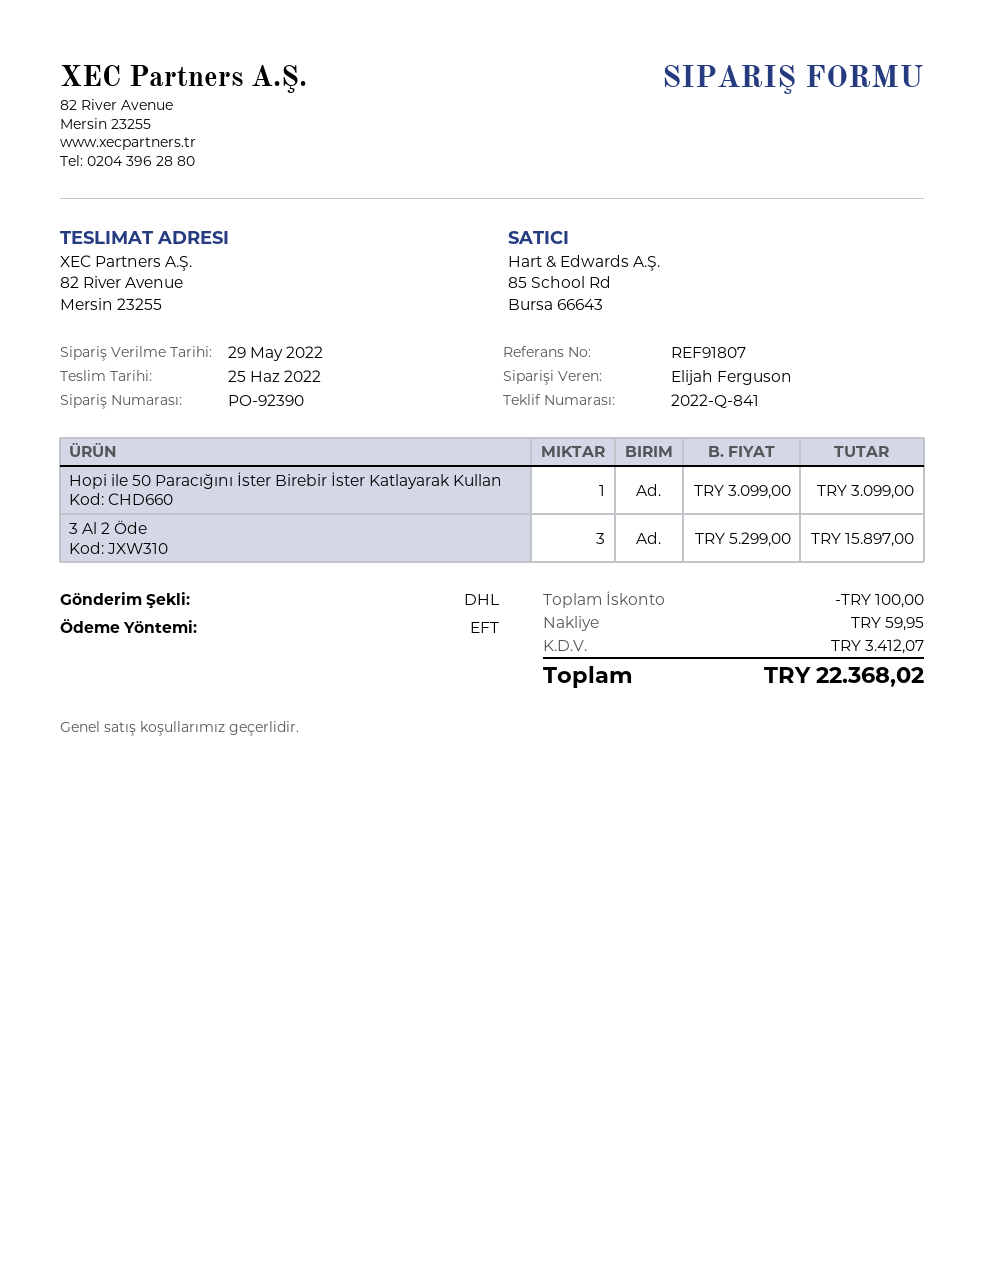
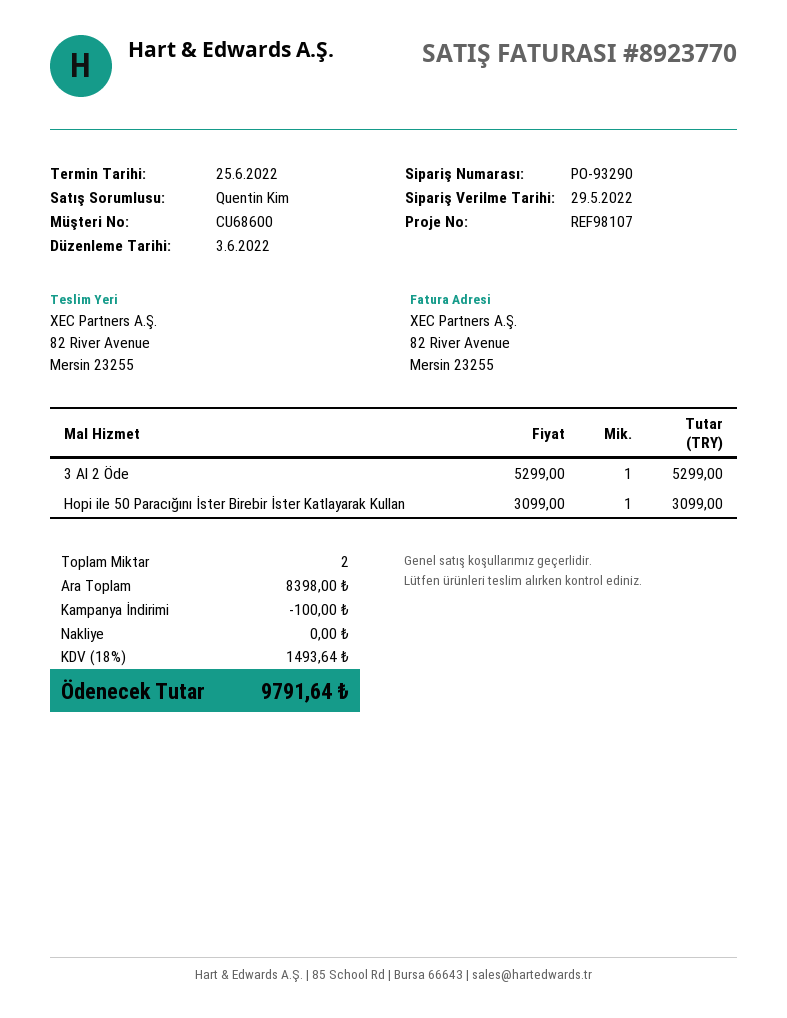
order number: PO-92390 -> PO-93290
reference: REF91807 -> REF98107
3 Al 2 Öde: 3 x 5299.00 = 15897.00 -> 1 x 5299.00 = 5299.00
shipping: 59.95 -> 0.00
tax: 3412.07 -> 1493.64
total: 22368.02 -> 9791.64

